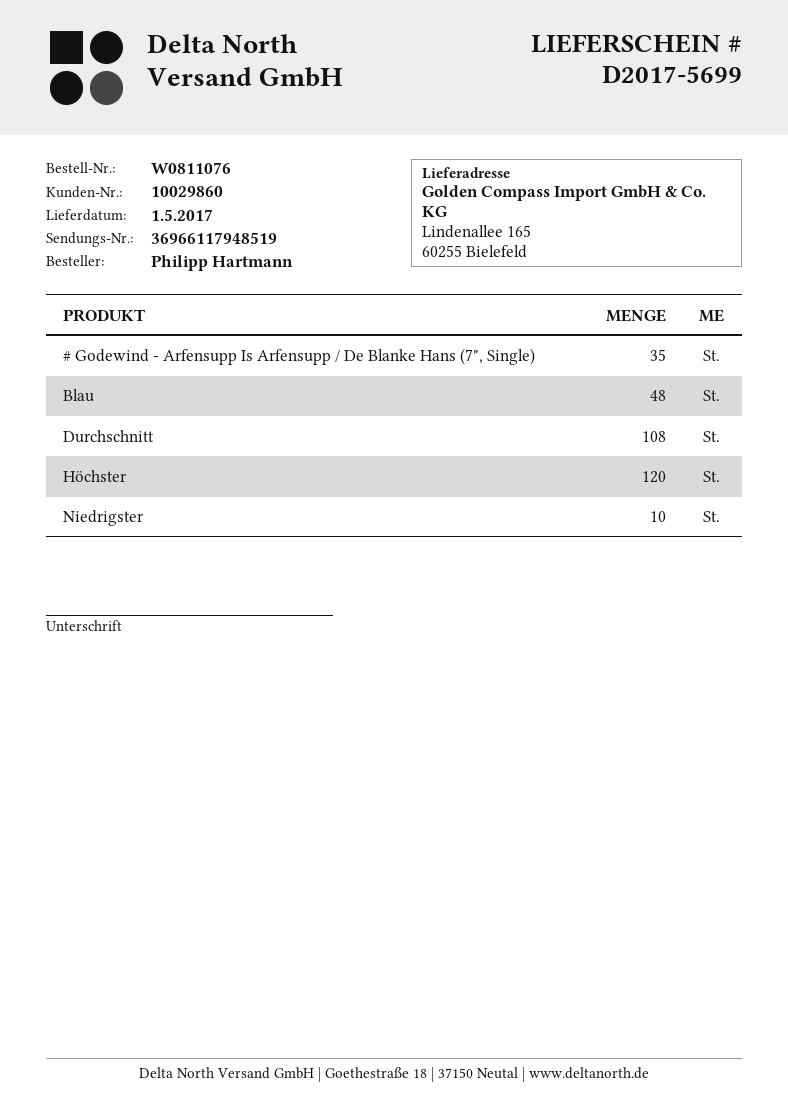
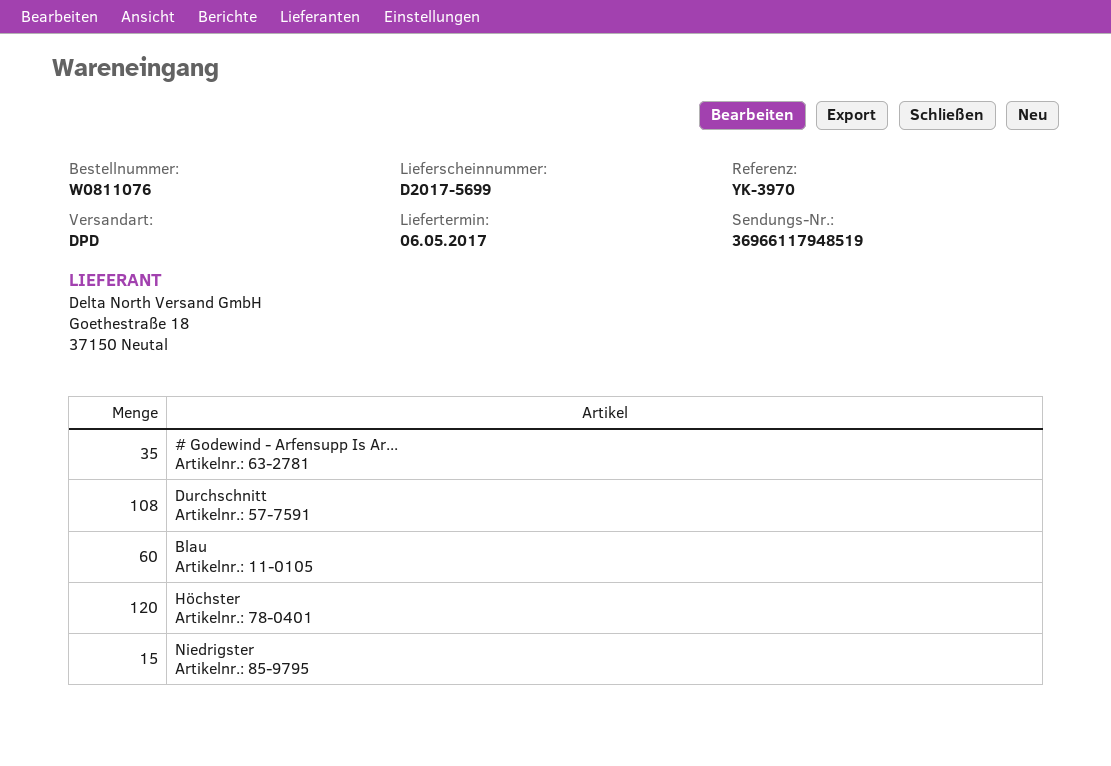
delivery date: 2017-05-01 -> 2017-05-06
Blau: 48 -> 60
Niedrigster: 10 -> 15

